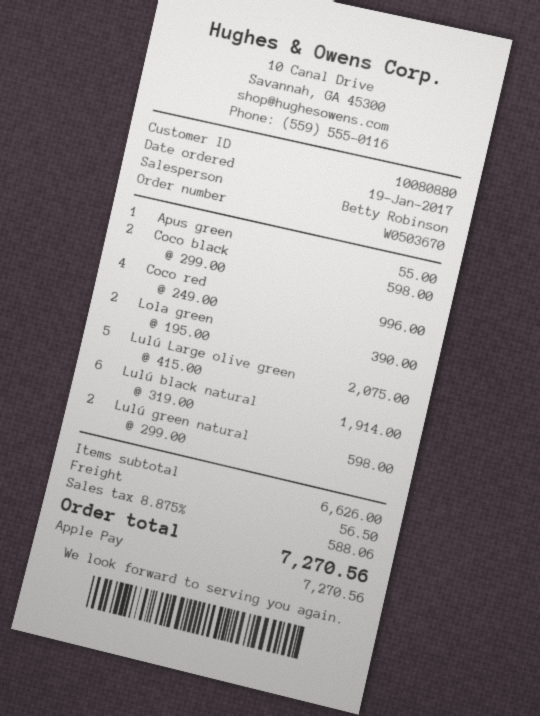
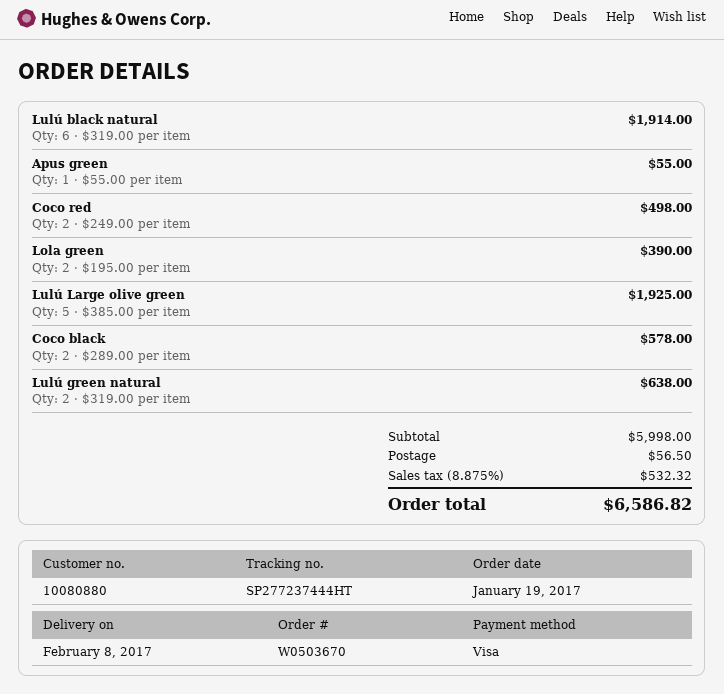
payment method: Apple Pay -> Visa
Coco black: 2 x 299.00 = 598.00 -> 2 x 289.00 = 578.00
Coco red: 4 x 249.00 = 996.00 -> 2 x 249.00 = 498.00
Lulú Large olive green: 5 x 415.00 = 2075.00 -> 5 x 385.00 = 1925.00
Lulú green natural: 2 x 299.00 = 598.00 -> 2 x 319.00 = 638.00
subtotal: 6626.00 -> 5998.00
tax: 8.875% = 588.06 -> 8.875% = 532.32
total: 7270.56 -> 6586.82

